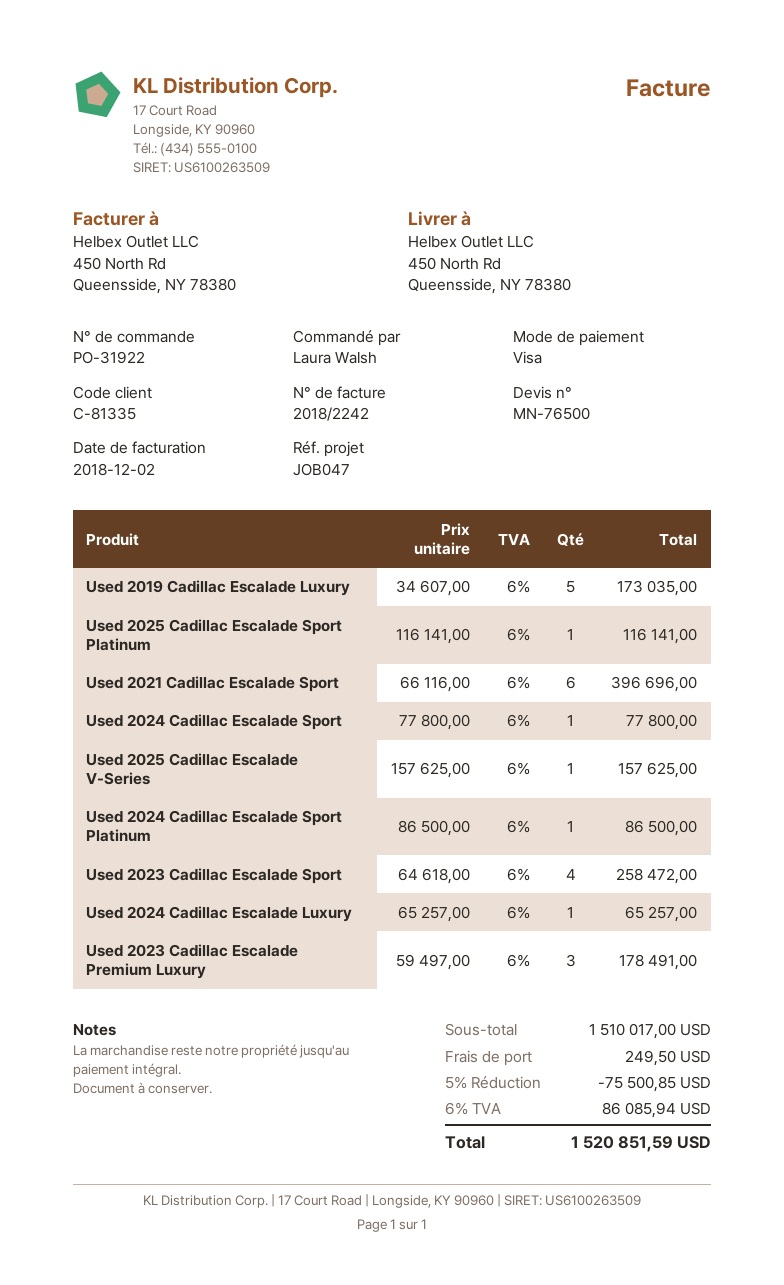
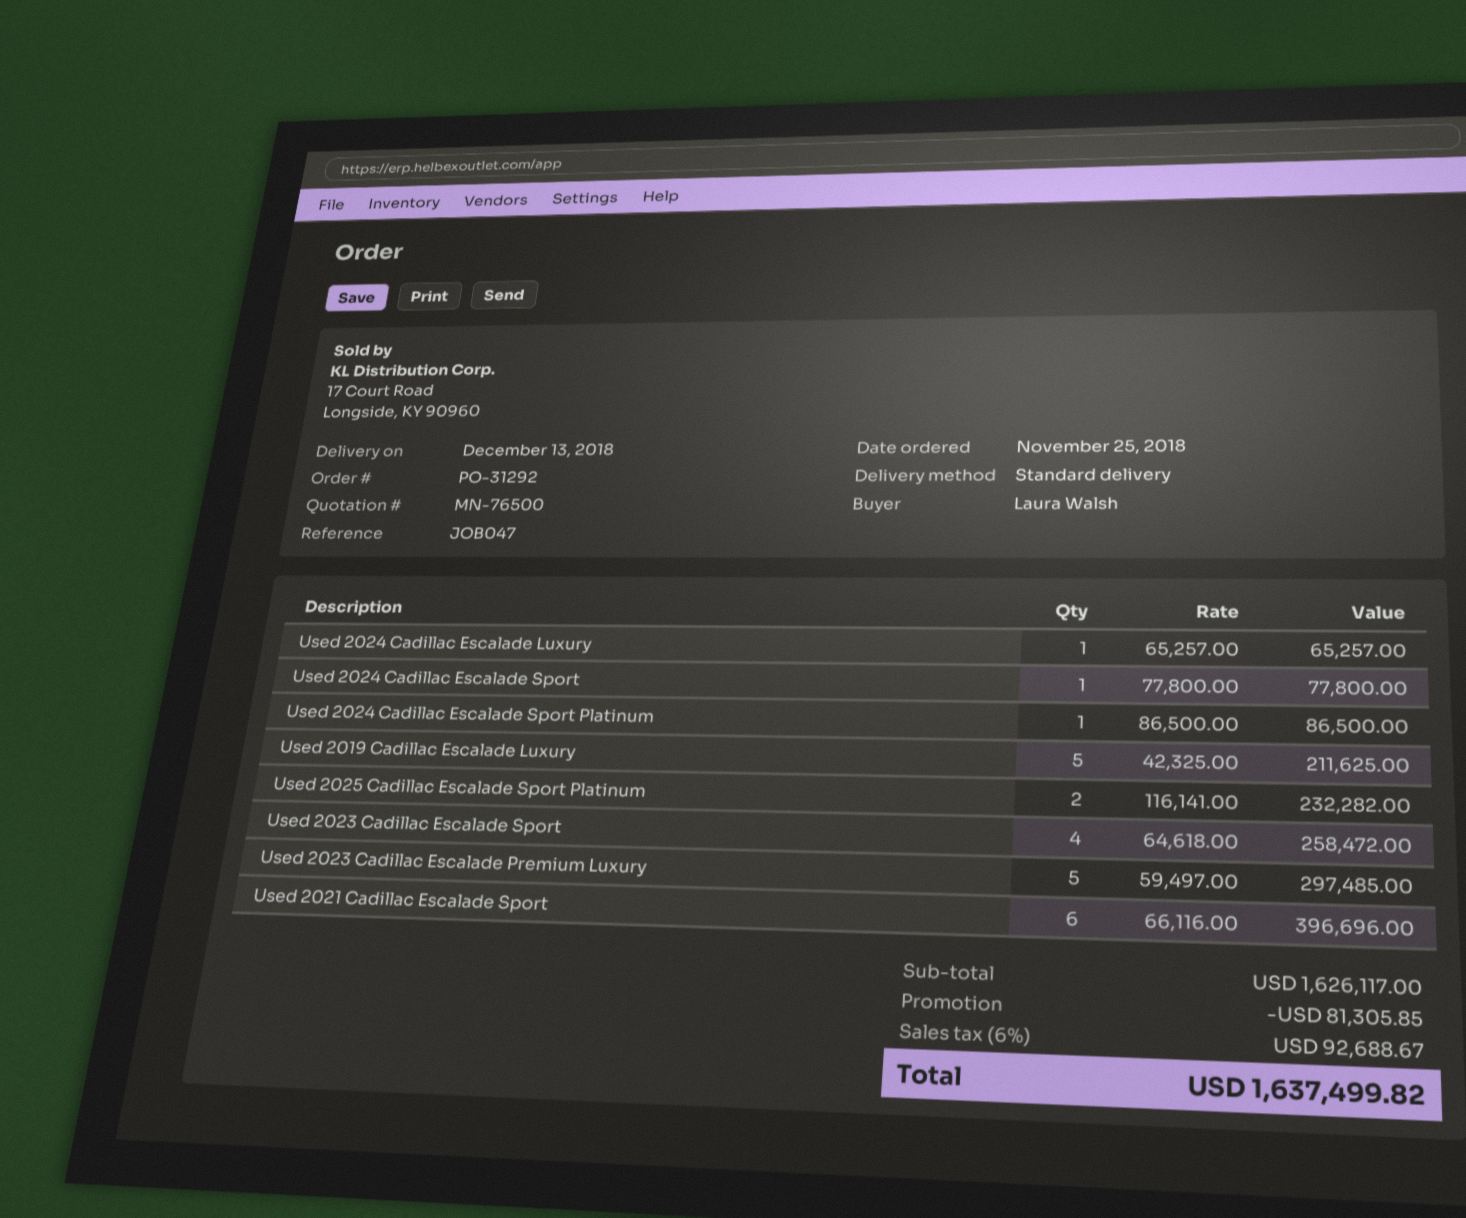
order number: PO-31922 -> PO-31292
Used 2019 Cadillac Escalade Luxury: 5 x 34607.00 = 173035.00 -> 5 x 42325.00 = 211625.00
Used 2025 Cadillac Escalade Sport Platinum: 1 x 116141.00 = 116141.00 -> 2 x 116141.00 = 232282.00
Used 2025 Cadillac Escalade V-Series: 1 x 157625.00 = 157625.00 -> none
Used 2023 Cadillac Escalade Premium Luxury: 3 x 59497.00 = 178491.00 -> 5 x 59497.00 = 297485.00
subtotal: 1510017.00 -> 1626117.00
discount: 75500.85 -> 81305.85
shipping: 249.50 -> none
tax: 6% = 86085.94 -> 6% = 92688.67
total: 1520851.59 -> 1637499.82

